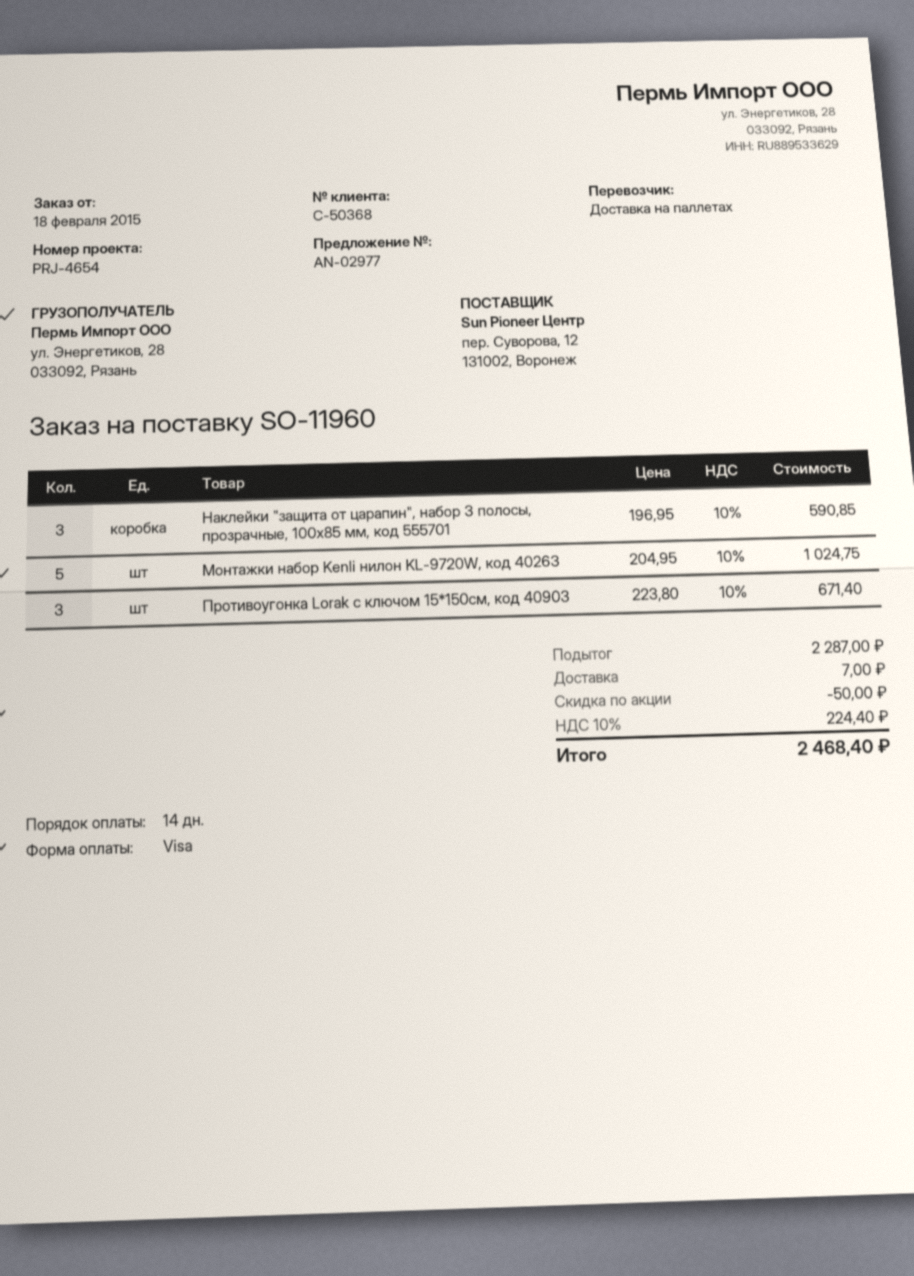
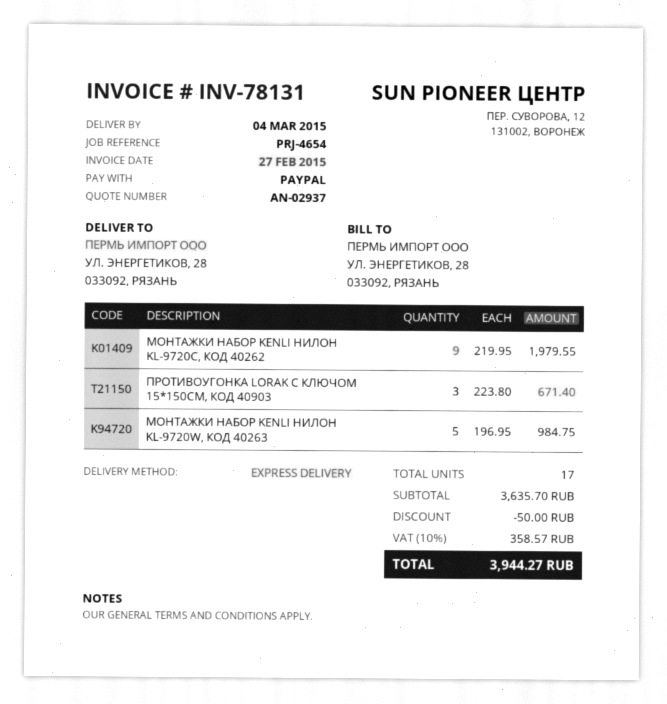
quote number: AN-02977 -> AN-02937
payment method: Visa -> PayPal
shipping method: pallet freight -> express
Наклейки "защита от царапин", набор 3 полосы, прозрачные, 100х85 мм, код 555701: 3 x 196.95 = 590.85 -> none
Монтажки набор Kenli нилон KL-9720W, код 40263: 5 x 204.95 = 1024.75 -> 5 x 196.95 = 984.75
МОНТАЖКИ НАБОР KENLI НИЛОН KL-9720С, КОД 40262: none -> 9 x 219.95 = 1979.55
subtotal: 2287.00 -> 3635.70
shipping: 7.00 -> none
tax: 10% = 224.40 -> 10% = 358.57
total: 2468.40 -> 3944.27

